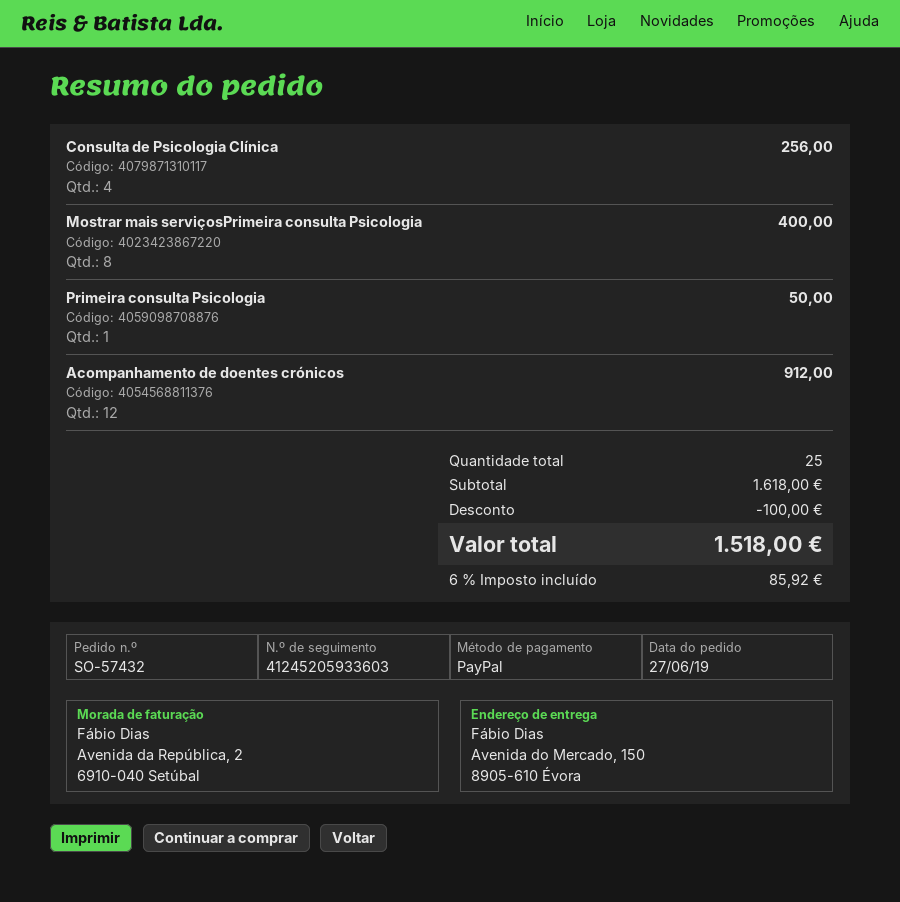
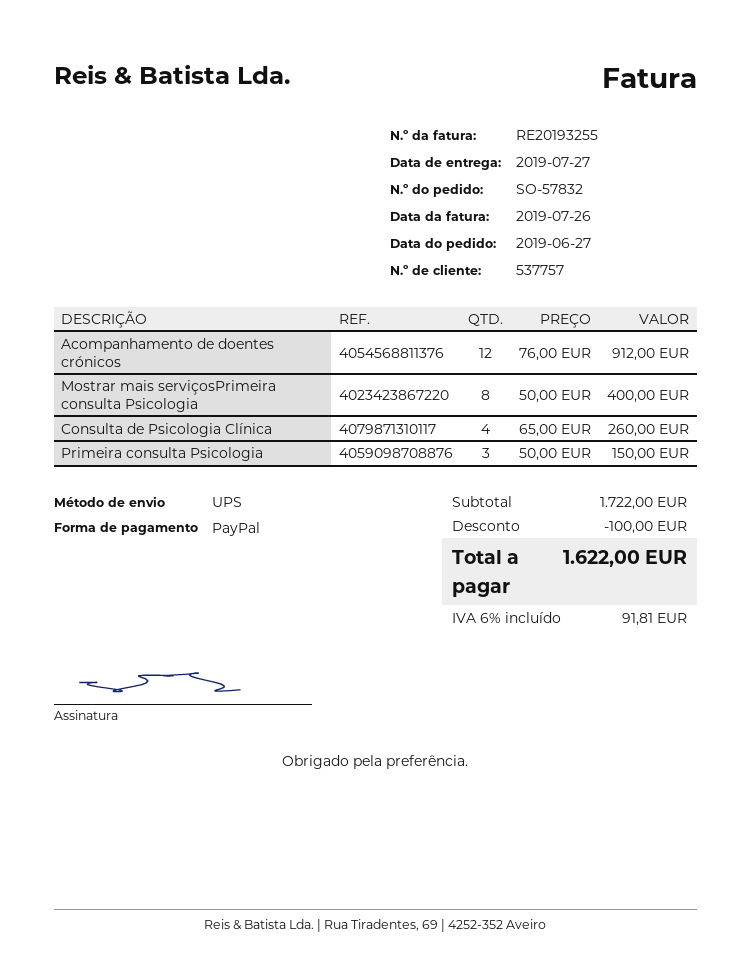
order number: SO-57432 -> SO-57832
Consulta de Psicologia Clínica: 4 for 256.00 -> 4 for 260.00
Primeira consulta Psicologia: 1 for 50.00 -> 3 for 150.00
subtotal: 1618.00 -> 1722.00
tax: 6% = 85.92 -> 6% = 91.81
total: 1518.00 -> 1622.00

